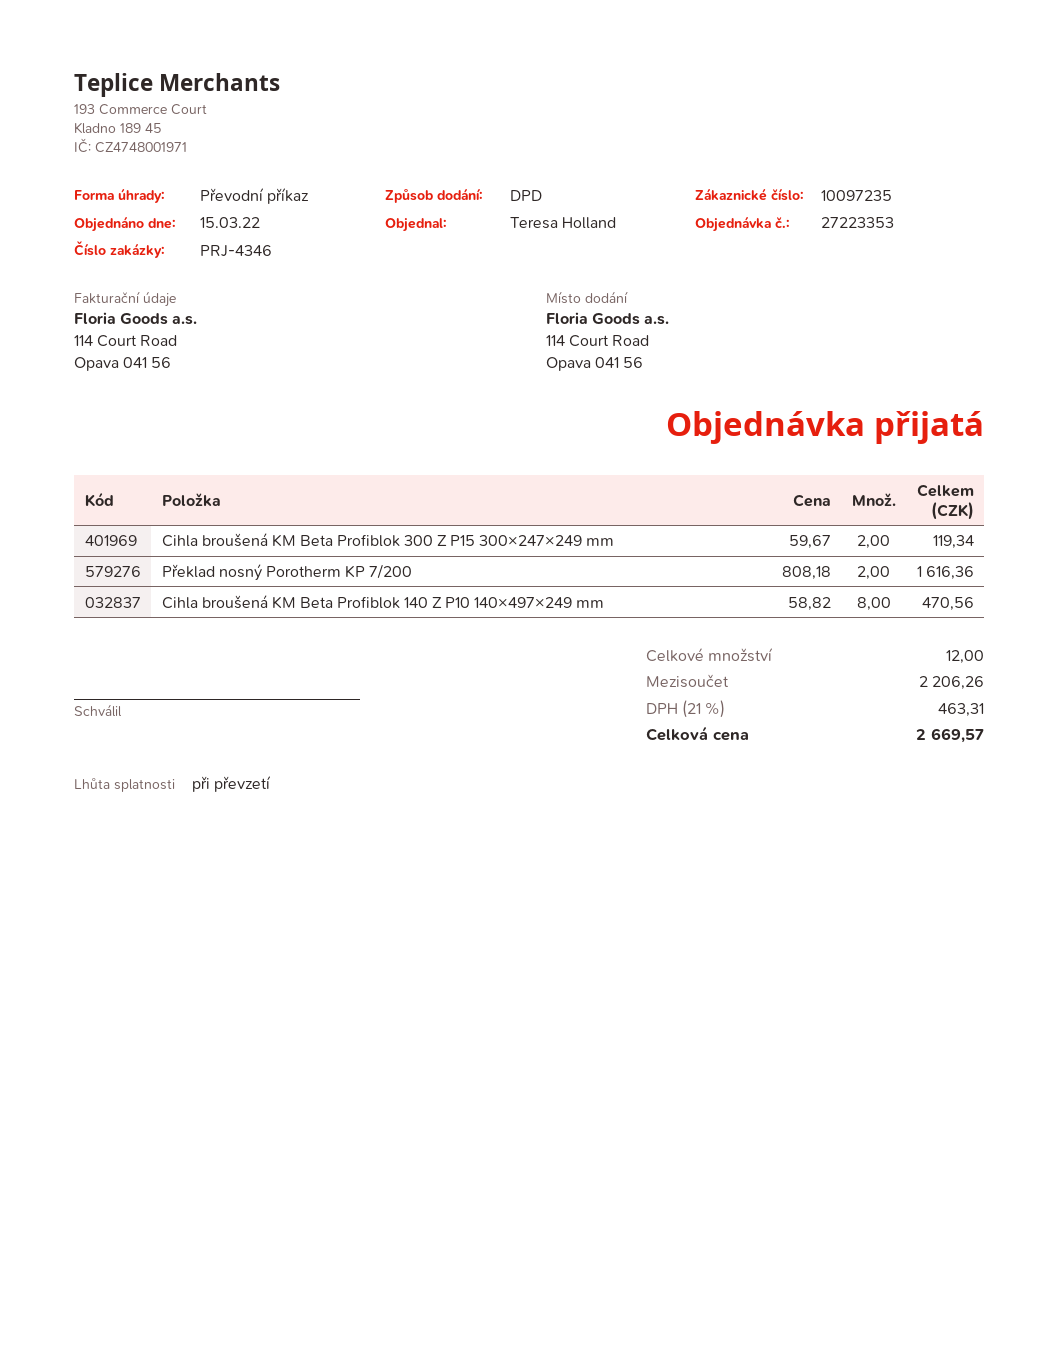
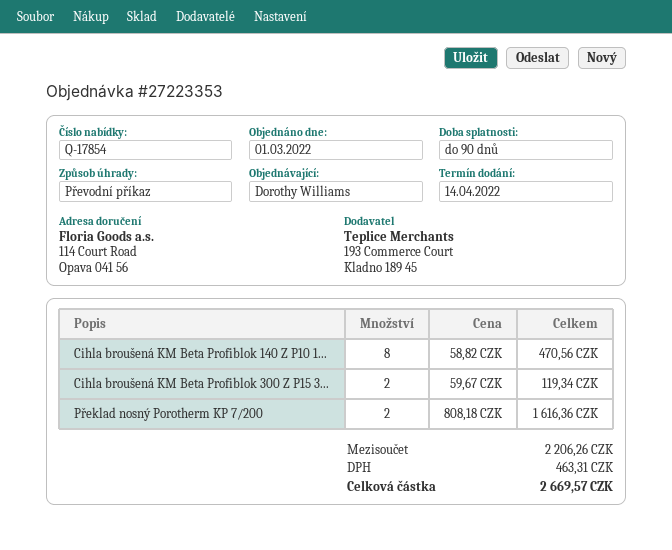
order date: 2022-03-15 -> 2022-03-01
payment terms: on receipt -> 90 days
ordered by: Teresa Holland -> Dorothy Williams

